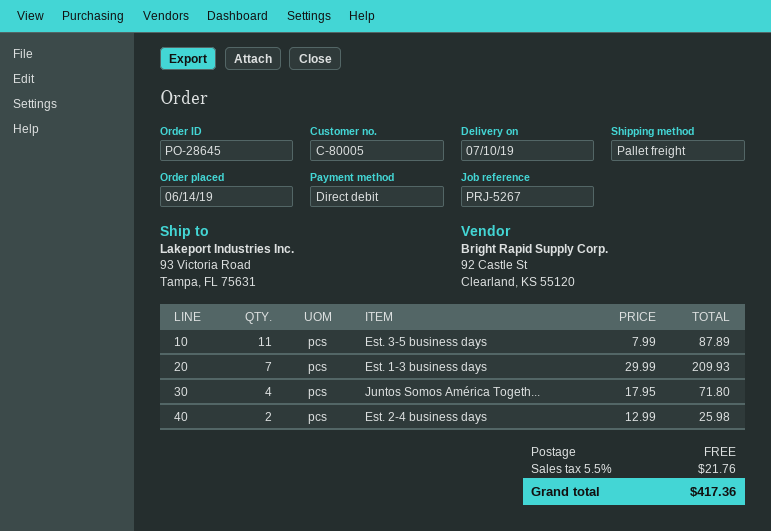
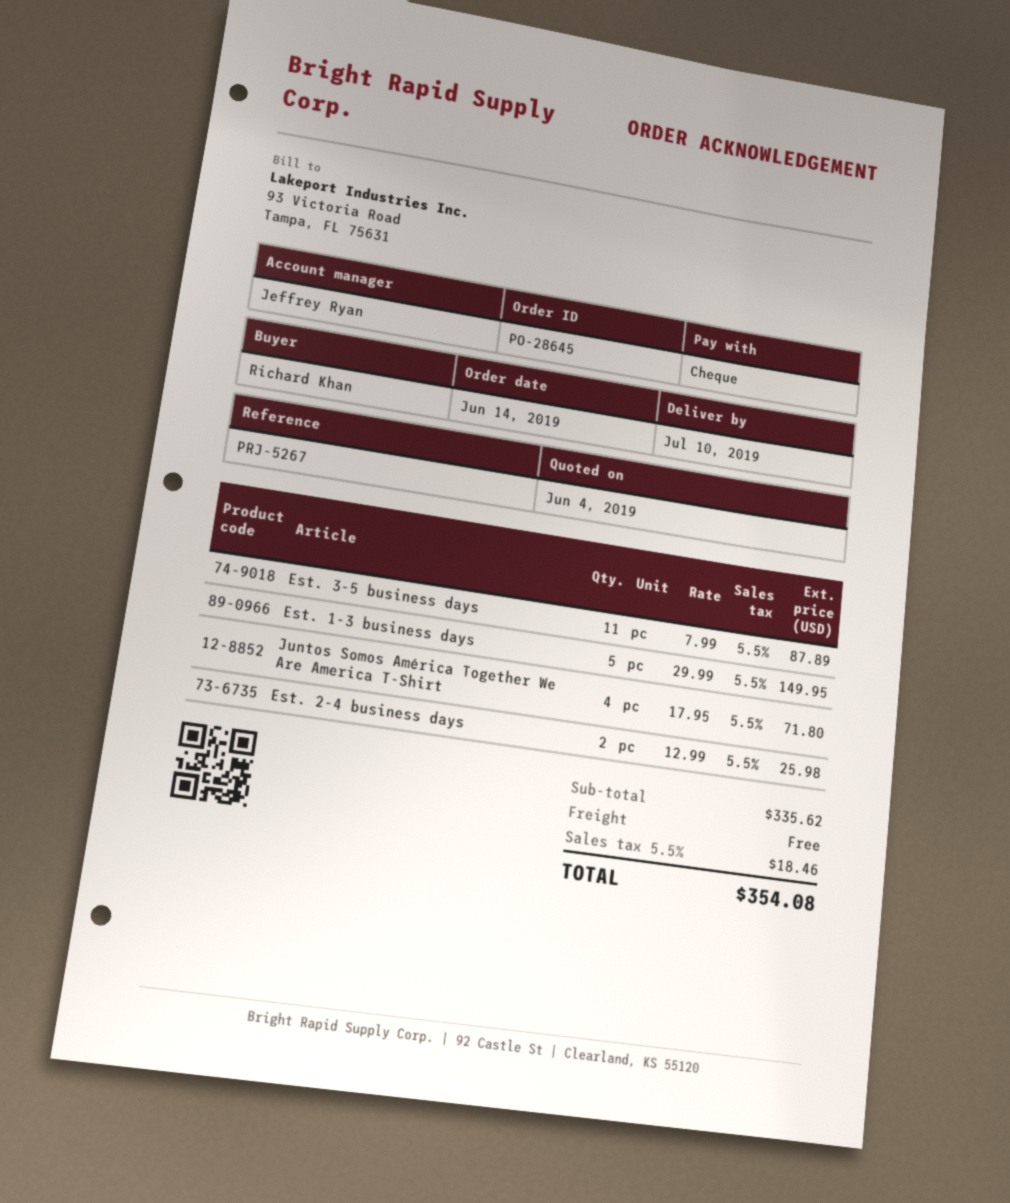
payment method: direct debit -> cheque
Est. 1-3 business days: 7 x 29.99 = 209.93 -> 5 x 29.99 = 149.95
tax: 5.5% = 21.76 -> 5.5% = 18.46
total: 417.36 -> 354.08

